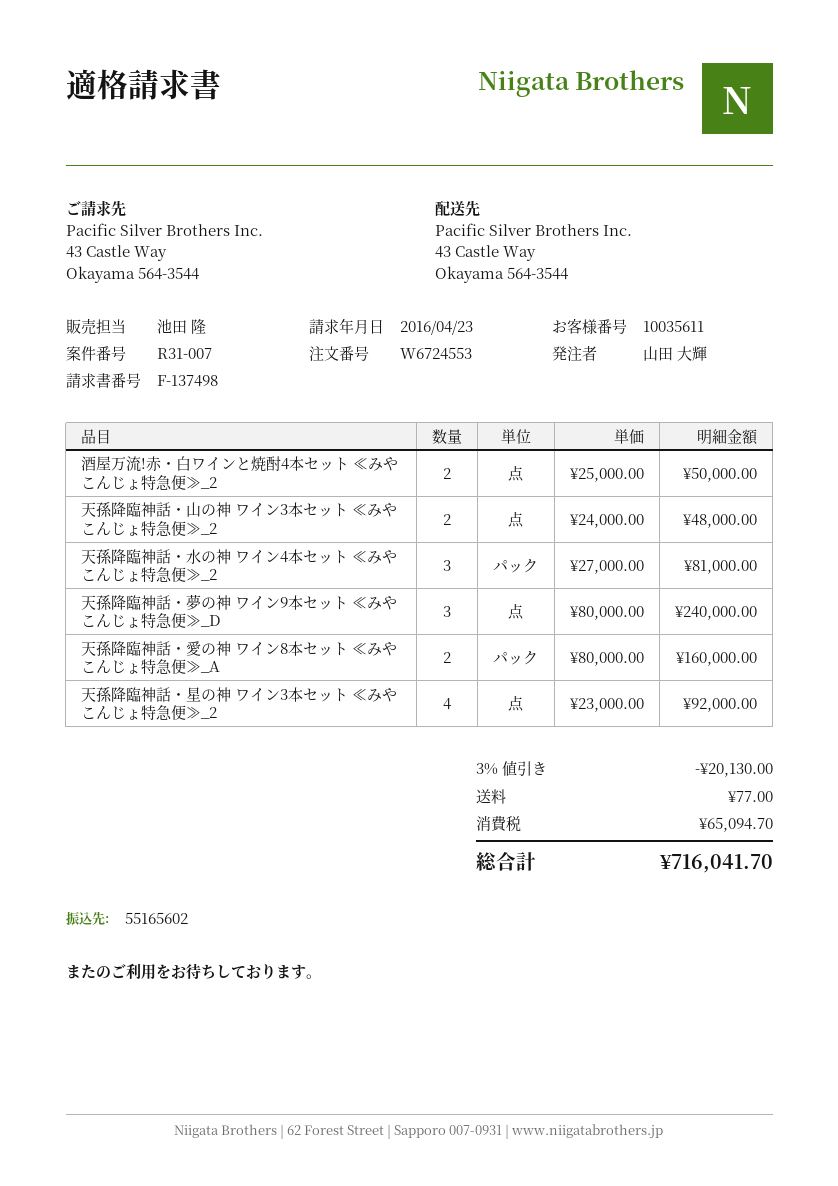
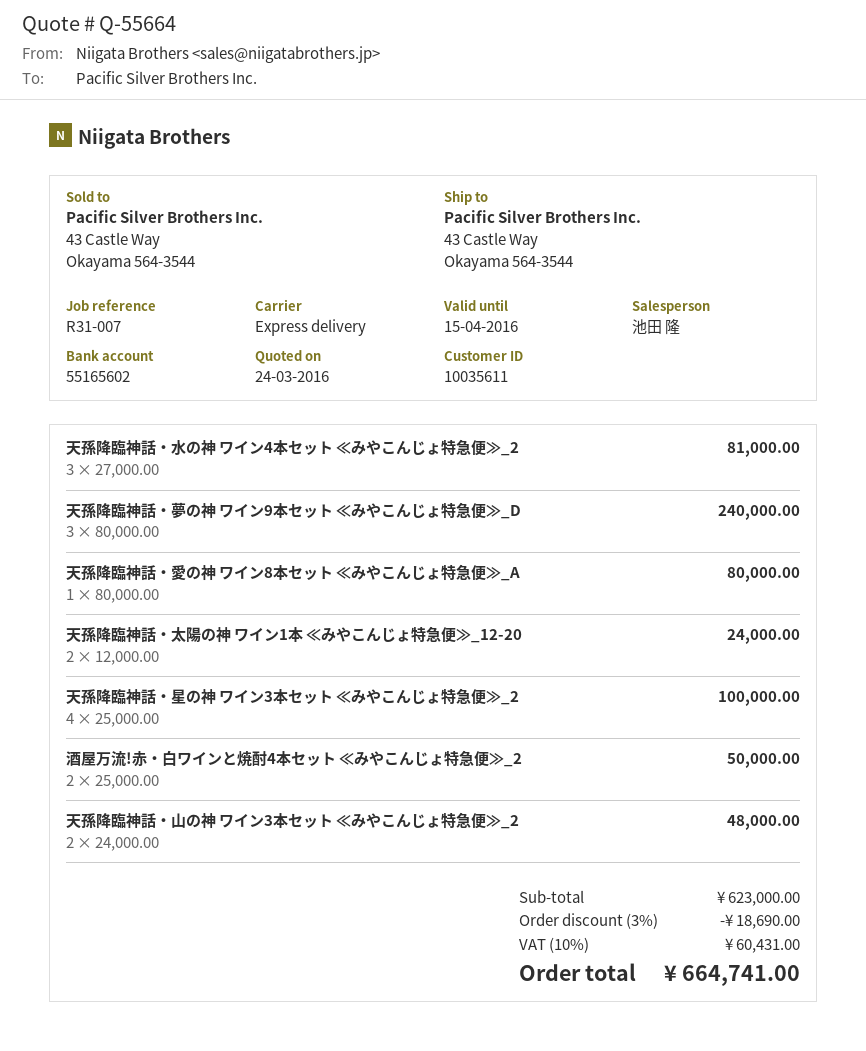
天孫降臨神話・愛の神 ワイン8本セット ≪みやこんじょ特急便≫_A: 2 x 80000.00 = 160000.00 -> 1 x 80000.00 = 80000.00
天孫降臨神話・星の神 ワイン3本セット ≪みやこんじょ特急便≫_2: 4 x 23000.00 = 92000.00 -> 4 x 25000.00 = 100000.00
天孫降臨神話・太陽の神 ワイン1本 ≪みやこんじょ特急便≫_12-20: none -> 2 x 12000.00 = 24000.00
discount: 3% = 20130.00 -> 3% = 18690.00
shipping: 77.00 -> none
tax: 65094.70 -> 60431.00
total: 716041.70 -> 664741.00

